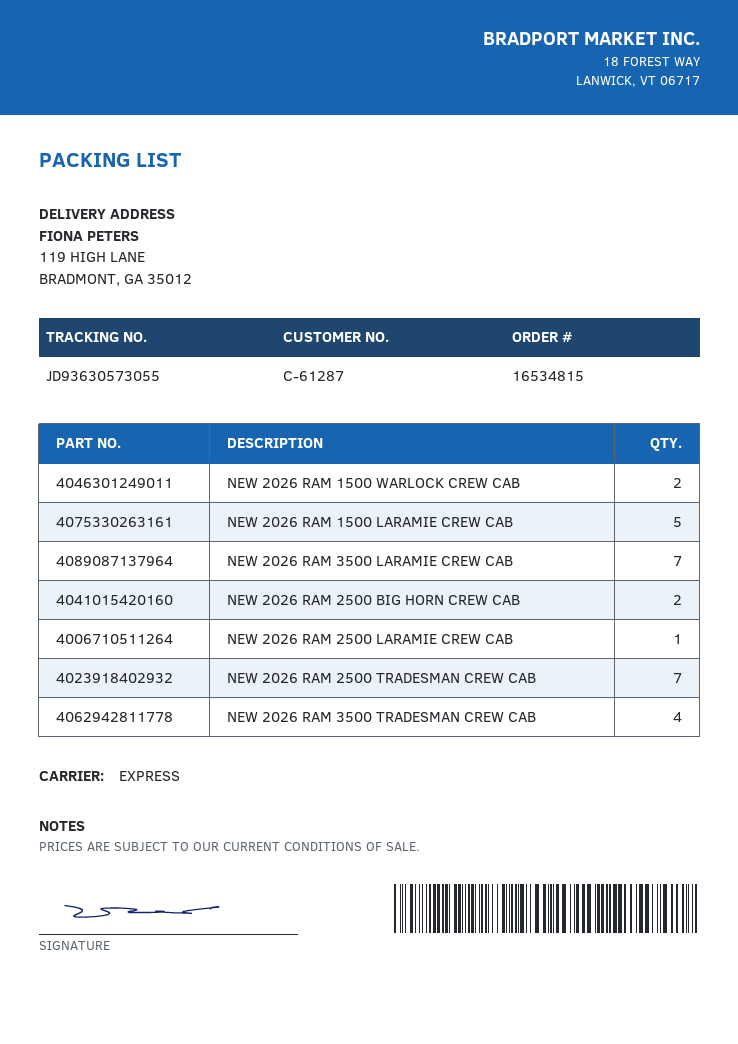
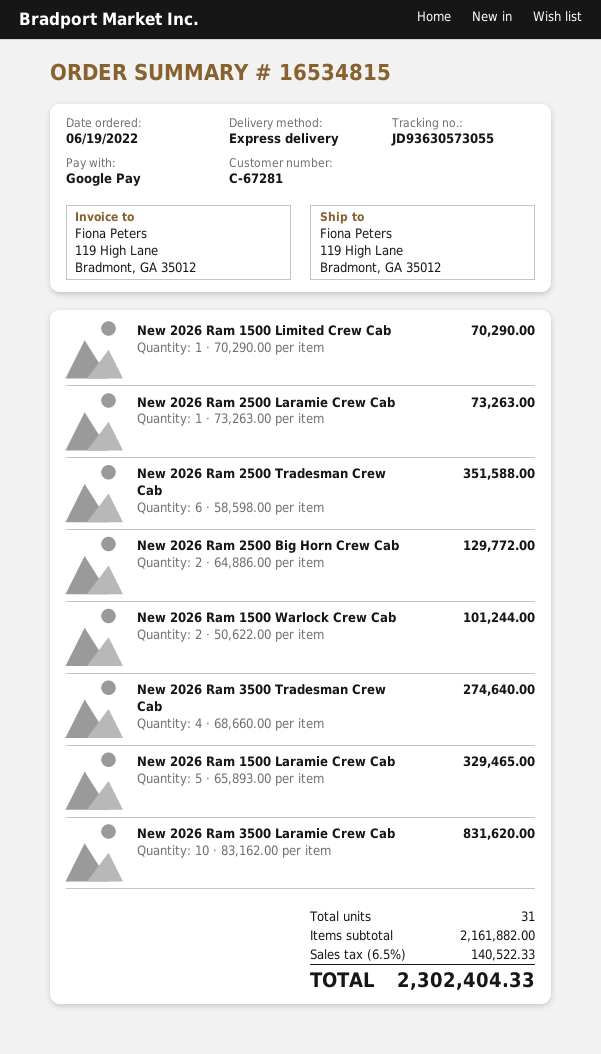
customer number: C-61287 -> C-67281
NEW 2026 RAM 3500 LARAMIE CREW CAB: 7 -> 10
NEW 2026 RAM 2500 TRADESMAN CREW CAB: 7 -> 6
New 2026 Ram 1500 Limited Crew Cab: none -> 1

